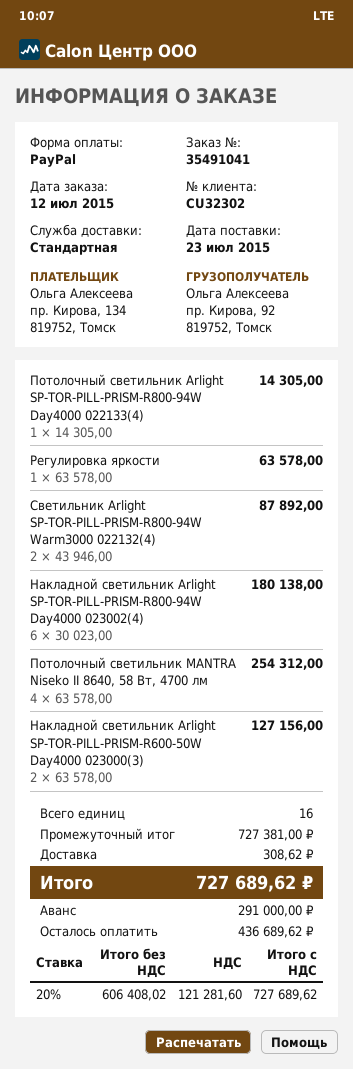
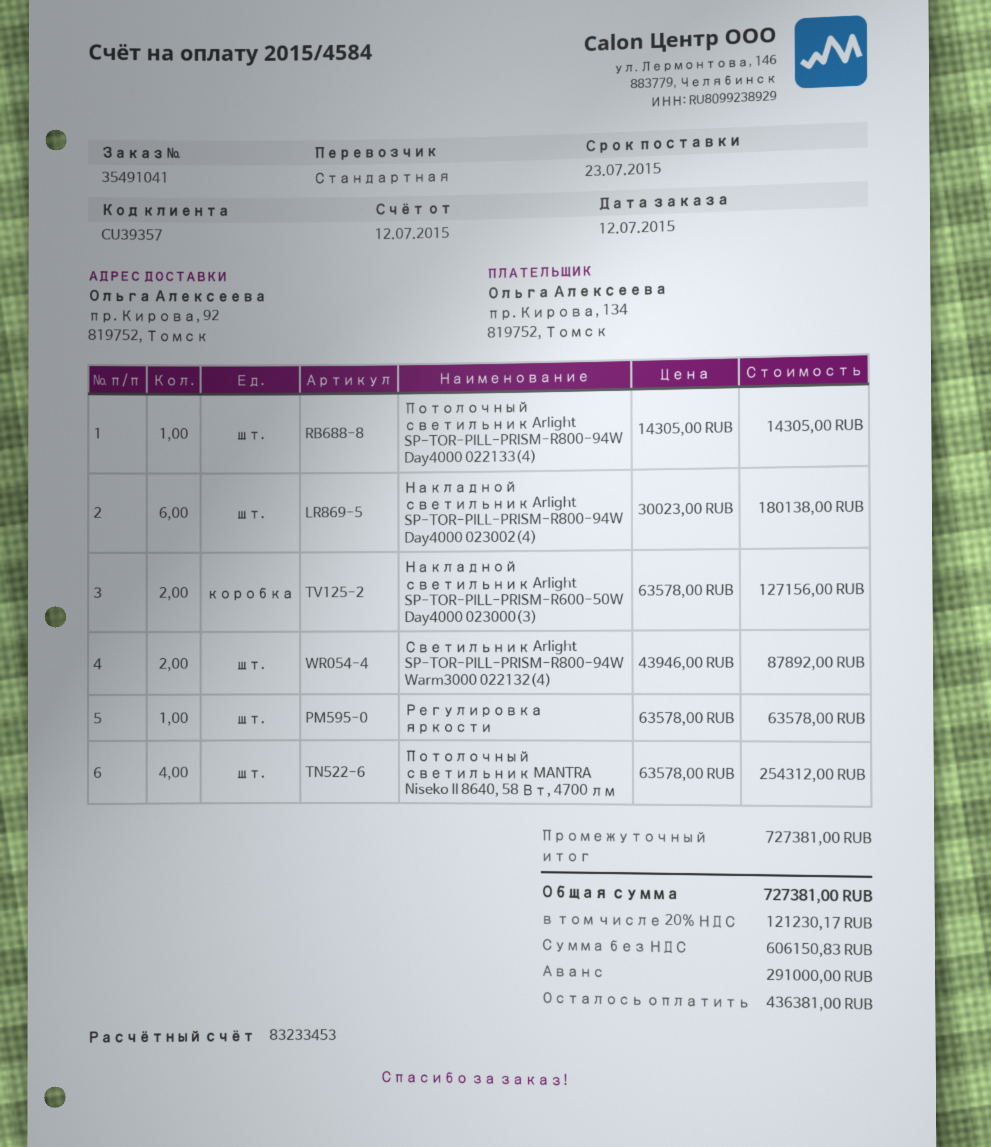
customer number: CU32302 -> CU39357
shipping: 308.62 -> none
net: 606408.02 -> 606150.83
tax: 20% = 121281.60 -> 20% = 121230.17
total: 727689.62 -> 727381.00
balance: 436689.62 -> 436381.00

